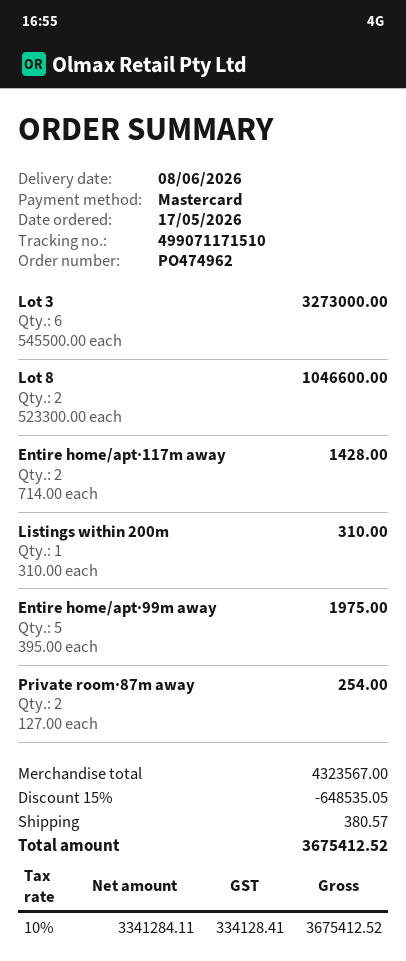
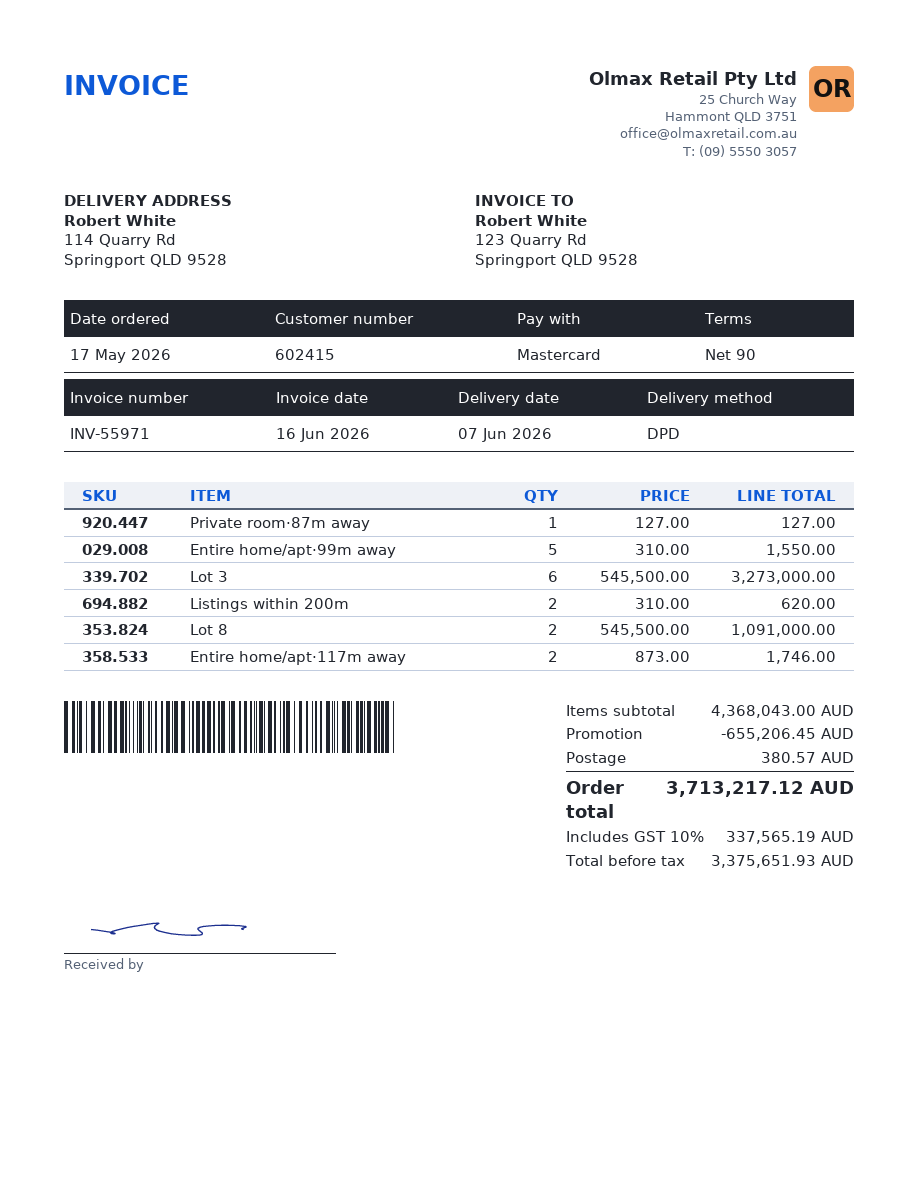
delivery date: 2026-06-08 -> 2026-06-07
Lot 8: 2 x 523300.00 = 1046600.00 -> 2 x 545500.00 = 1091000.00
Entire home/apt·117m away: 2 x 714.00 = 1428.00 -> 2 x 873.00 = 1746.00
Listings within 200m: 1 x 310.00 = 310.00 -> 2 x 310.00 = 620.00
Entire home/apt·99m away: 5 x 395.00 = 1975.00 -> 5 x 310.00 = 1550.00
Private room·87m away: 2 x 127.00 = 254.00 -> 1 x 127.00 = 127.00
subtotal: 4323567.00 -> 4368043.00
discount: 648535.05 -> 655206.45
net: 3341284.11 -> 3375651.93
tax: 10% = 334128.41 -> 10% = 337565.19
total: 3675412.52 -> 3713217.12

